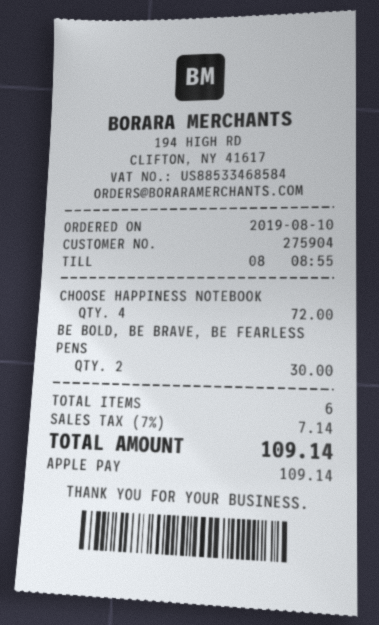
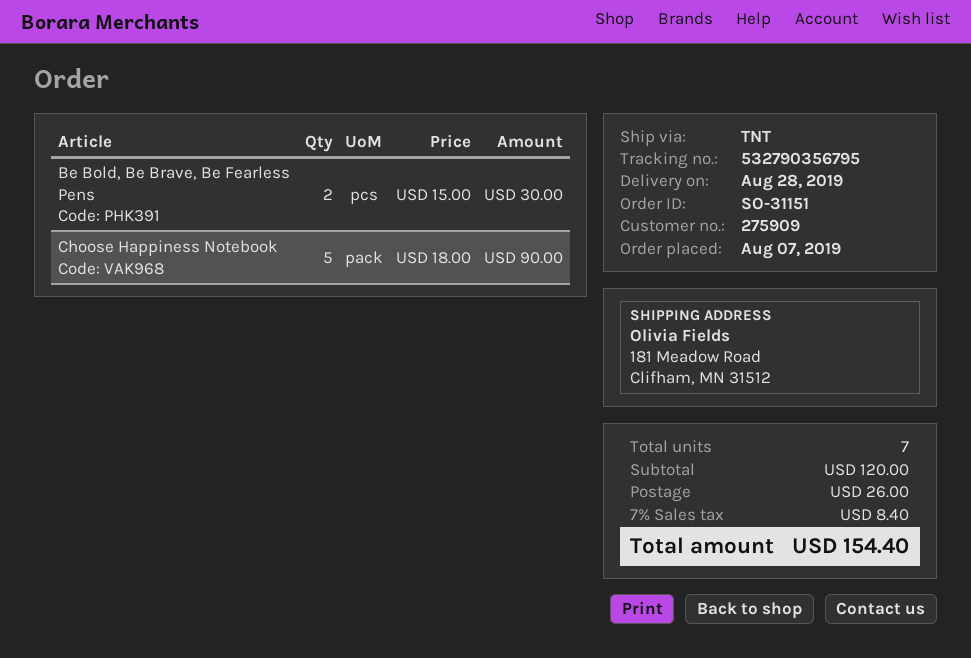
order date: 2019-08-10 -> 2019-08-07
customer number: 275904 -> 275909
CHOOSE HAPPINESS NOTEBOOK: 4 for 72.00 -> 5 for 90.00
total quantity: 6 -> 7
shipping: none -> 26.00
tax: 7% = 7.14 -> 7% = 8.40
total: 109.14 -> 154.40

